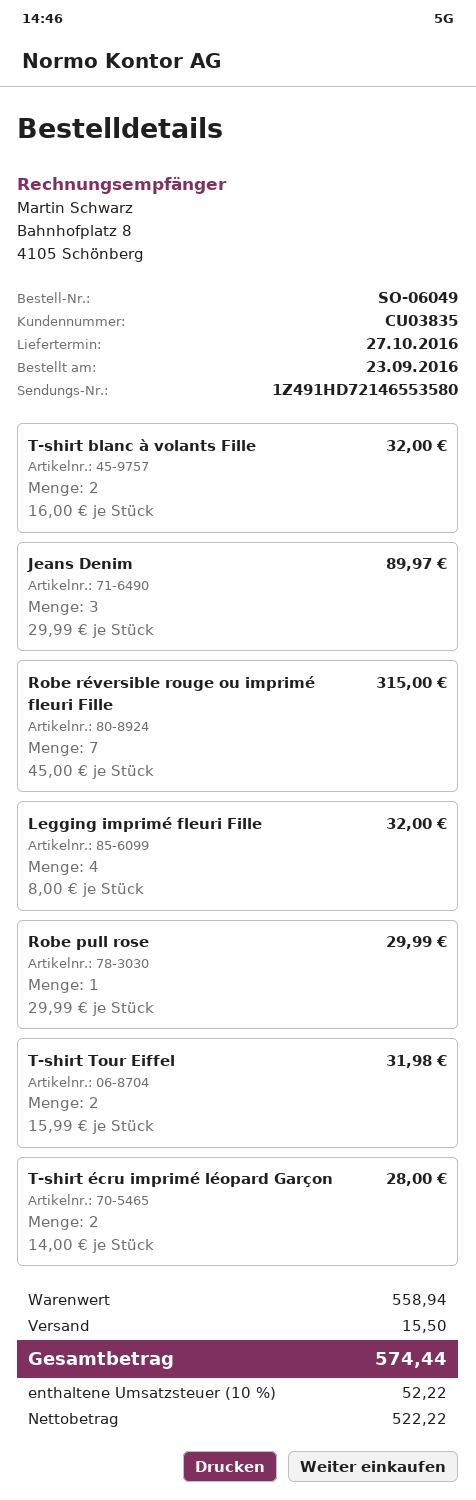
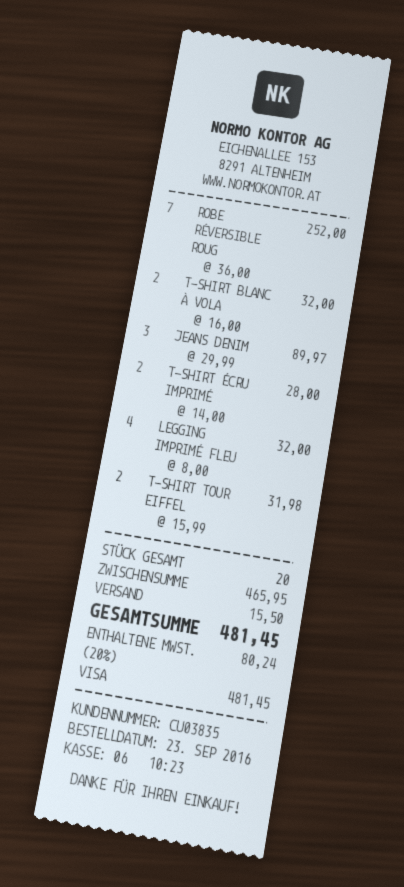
Robe réversible rouge ou imprimé fleuri Fille: 7 x 45.00 = 315.00 -> 7 x 36.00 = 252.00
Robe pull rose: 1 x 29.99 = 29.99 -> none
subtotal: 558.94 -> 465.95
tax: 10% = 52.22 -> 20% = 80.24
total: 574.44 -> 481.45

